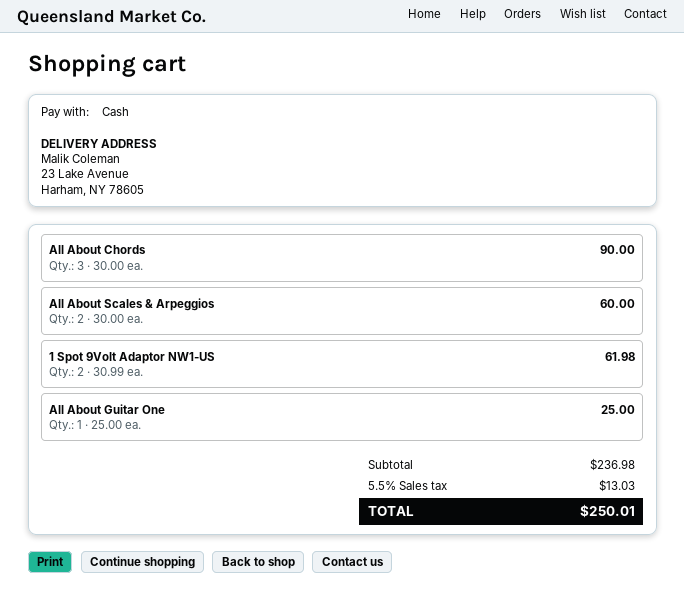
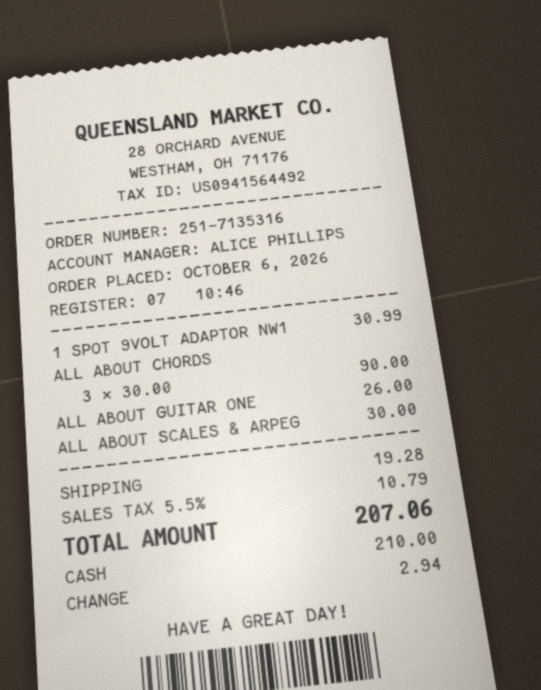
All About Scales & Arpeggios: 2 x 30.00 = 60.00 -> 1 x 30.00 = 30.00
1 Spot 9Volt Adaptor NW1-US: 2 x 30.99 = 61.98 -> 1 x 30.99 = 30.99
All About Guitar One: 1 x 25.00 = 25.00 -> 1 x 26.00 = 26.00
shipping: none -> 19.28
tax: 5.5% = 13.03 -> 5.5% = 10.79
total: 250.01 -> 207.06

